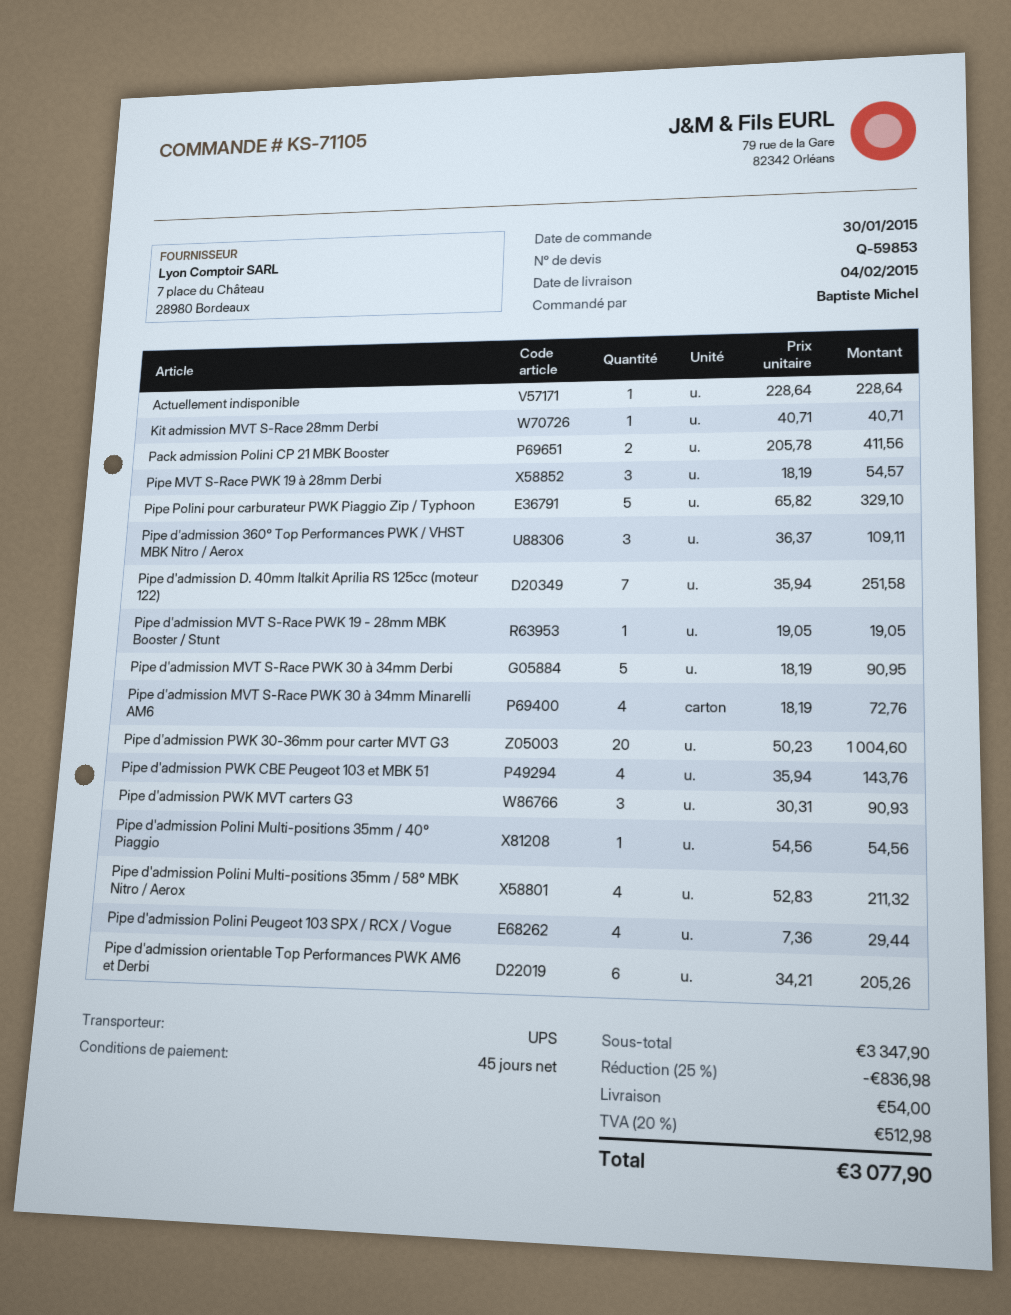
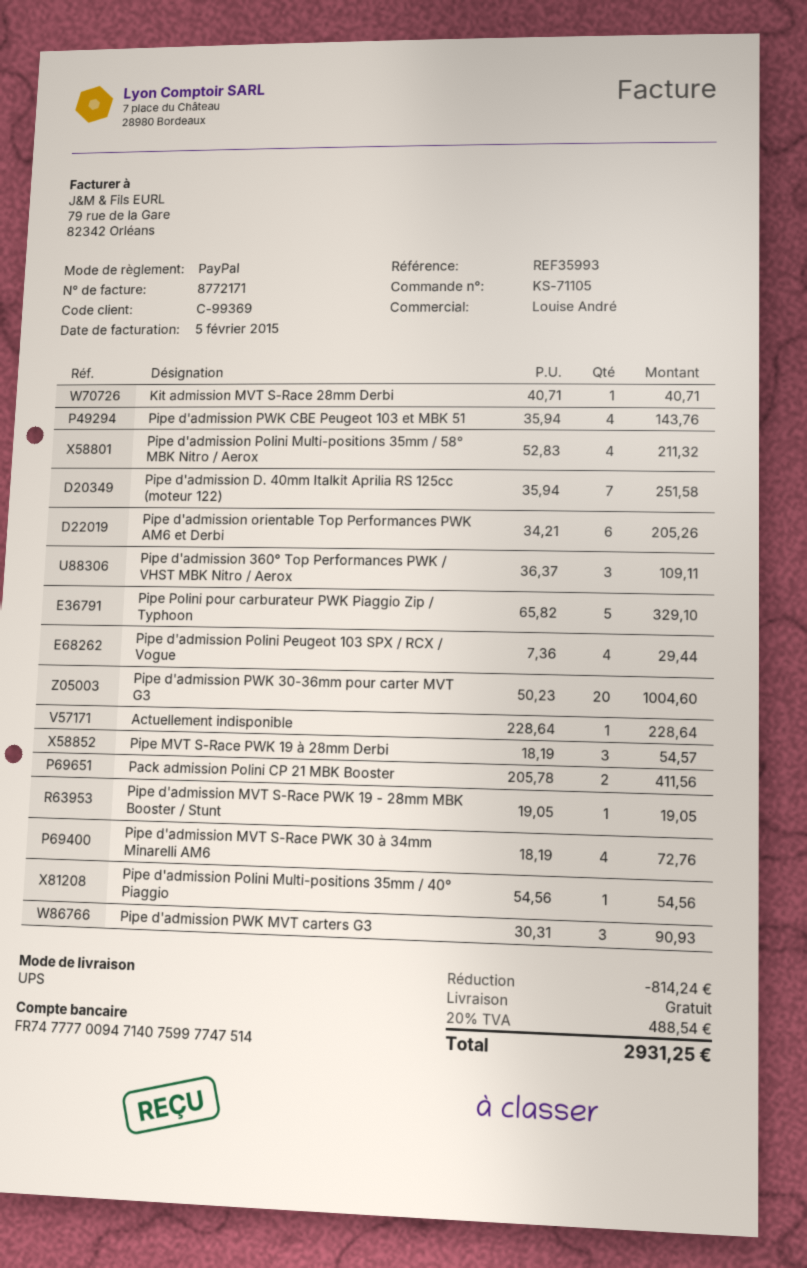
Pipe d'admission MVT S-Race PWK 30 à 34mm Derbi: 5 x 18.19 = 90.95 -> none
discount: 836.98 -> 814.24
shipping: 54.00 -> 0.00
tax: 20% = 512.98 -> 20% = 488.54
total: 3077.90 -> 2931.25

